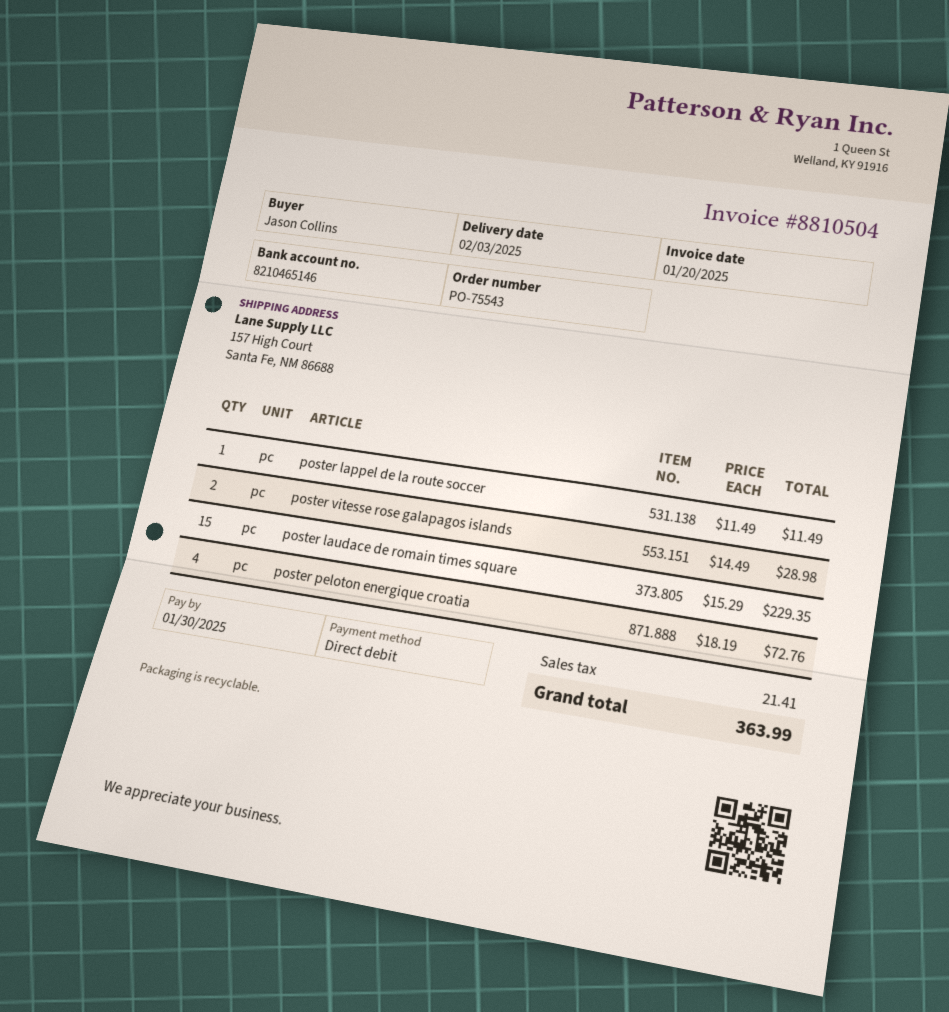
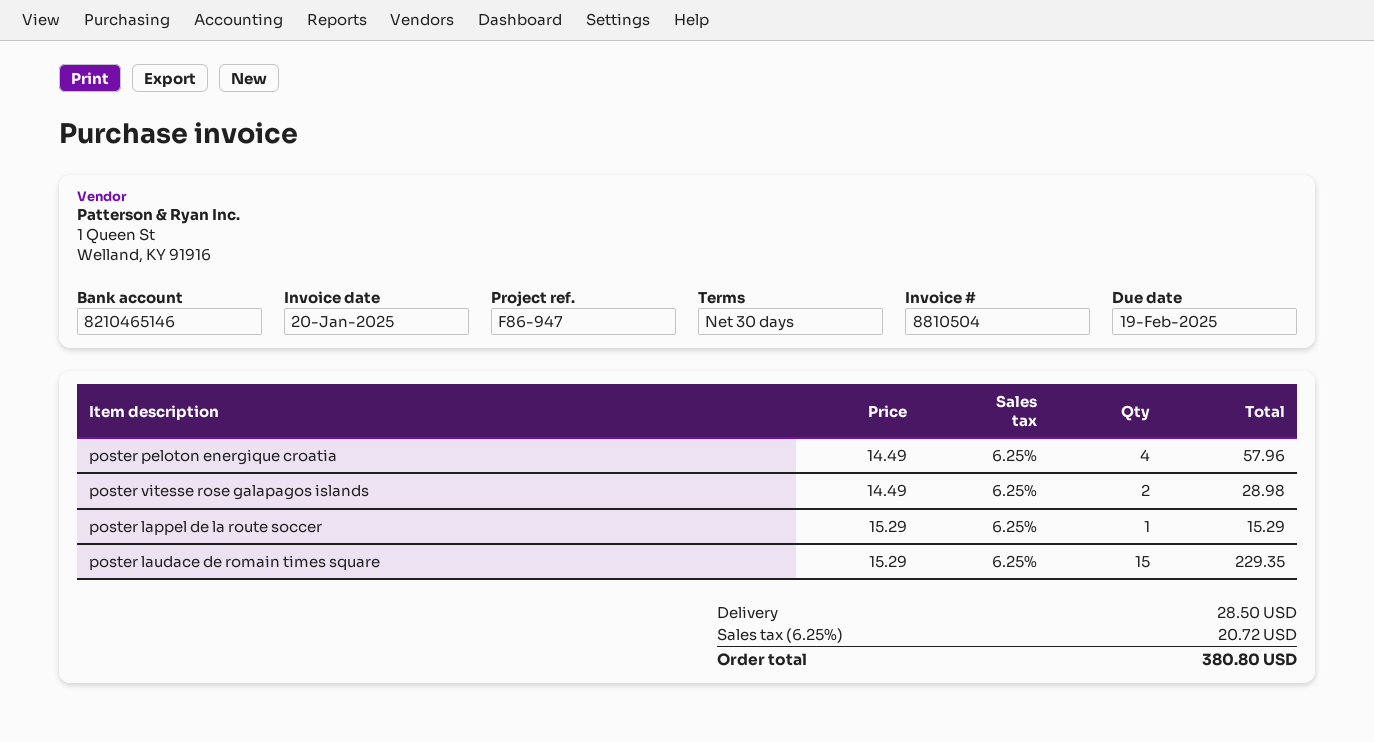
due date: 2025-01-30 -> 2025-02-19
poster lappel de la route soccer: 1 x 11.49 = 11.49 -> 1 x 15.29 = 15.29
poster peloton energique croatia: 4 x 18.19 = 72.76 -> 4 x 14.49 = 57.96
shipping: none -> 28.50
tax: 21.41 -> 20.72
total: 363.99 -> 380.80

